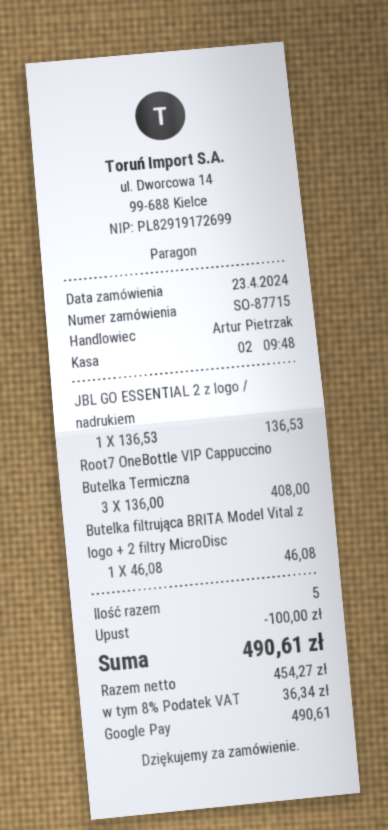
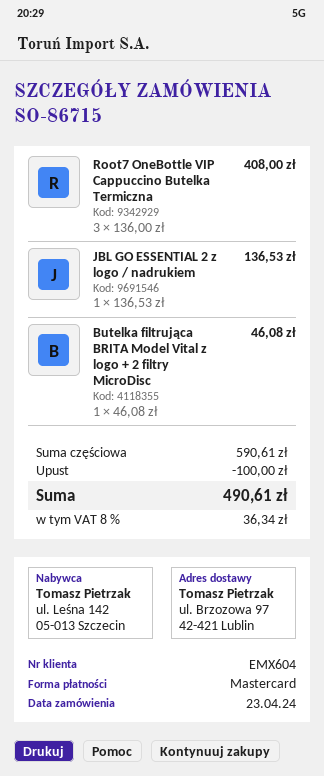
order number: SO-87715 -> SO-86715
payment method: Google Pay -> Mastercard

